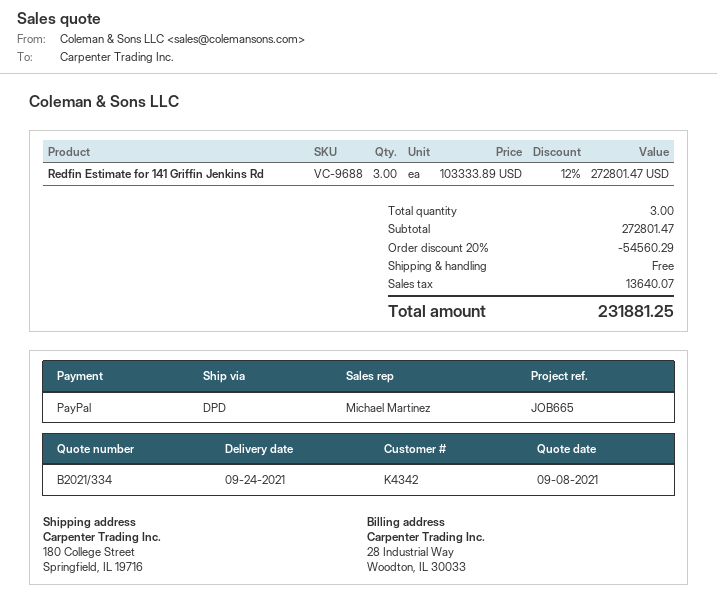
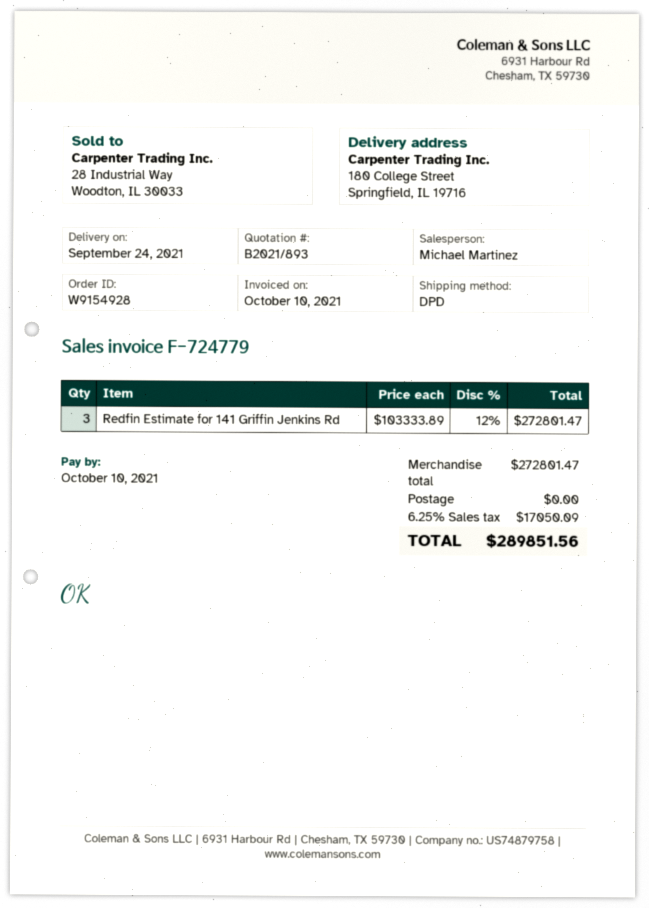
quote number: B2021/334 -> B2021/893
discount: 20% = 54560.29 -> none
tax: 13640.07 -> 17050.09
total: 231881.25 -> 289851.56

